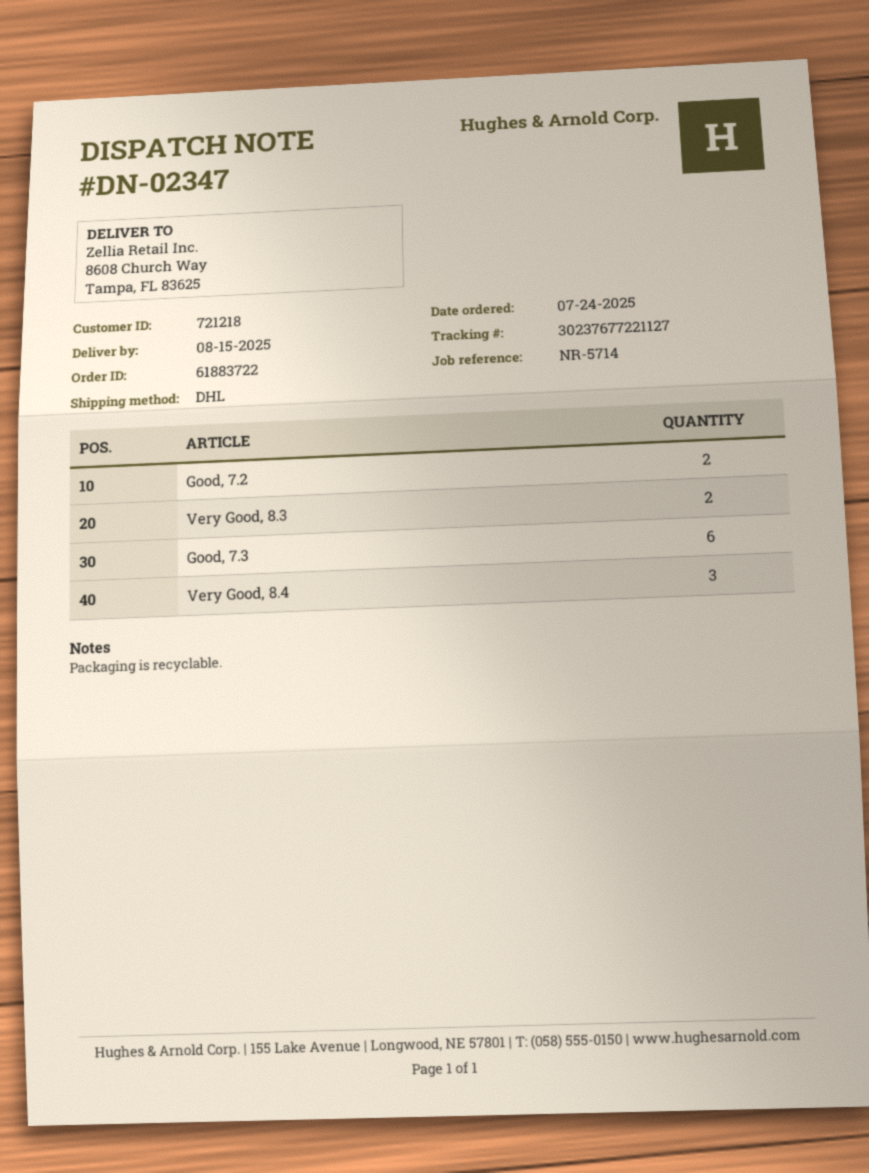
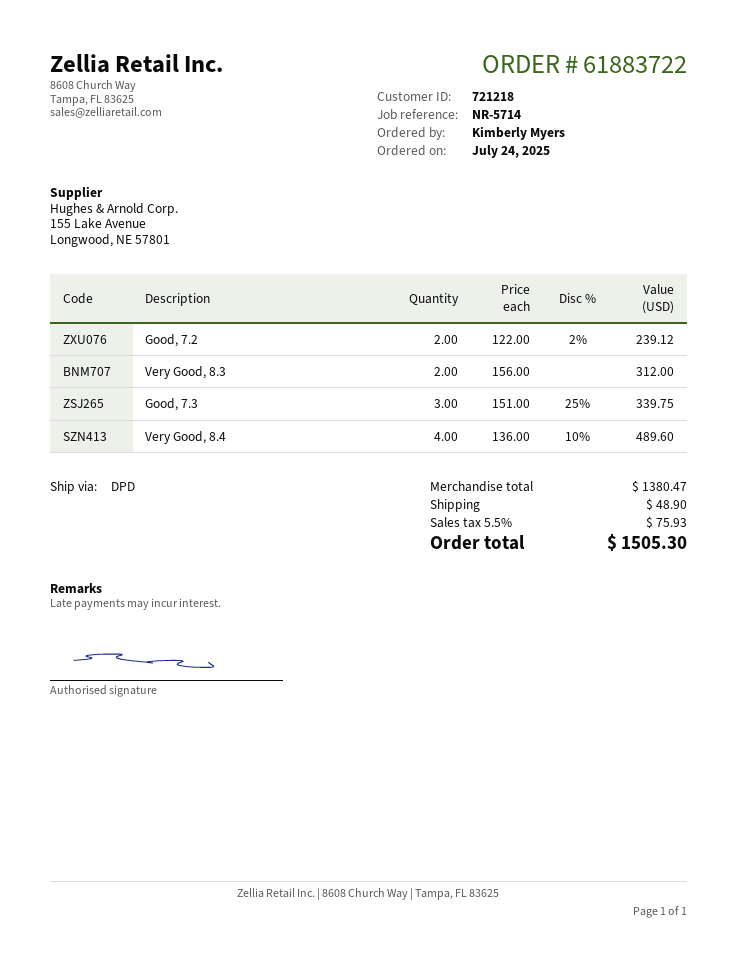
shipping method: DHL -> DPD
Good, 7.3: 6 -> 3
Very Good, 8.4: 3 -> 4

